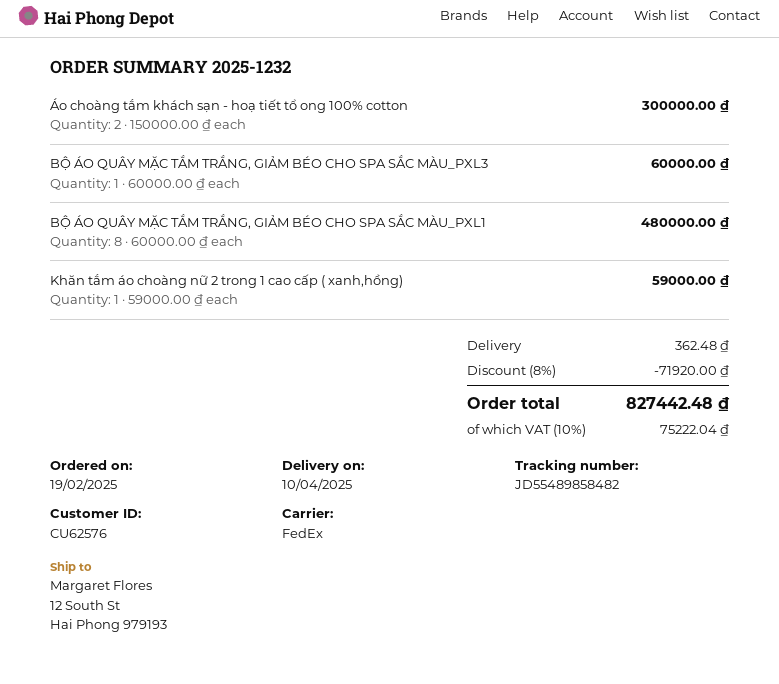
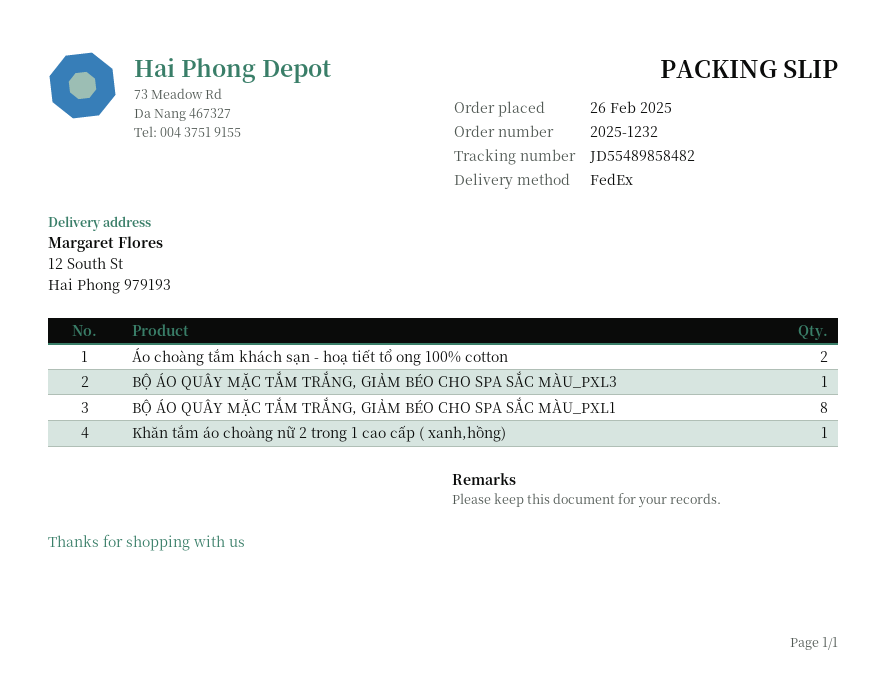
order date: 2025-02-19 -> 2025-02-26

